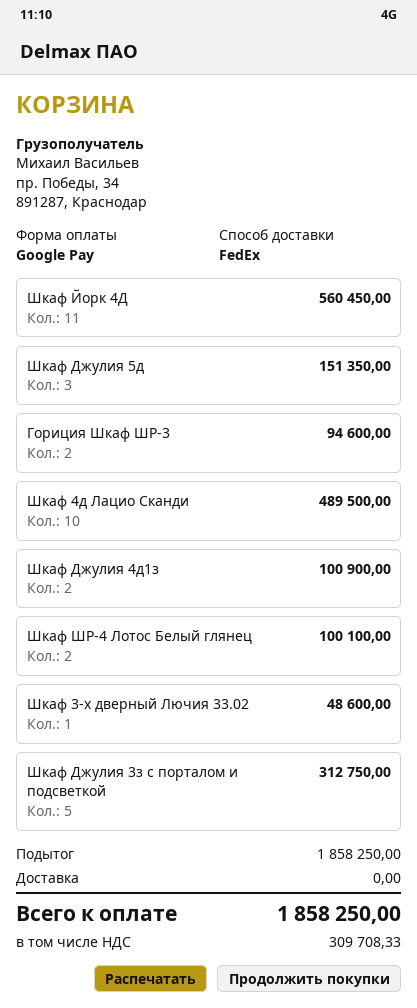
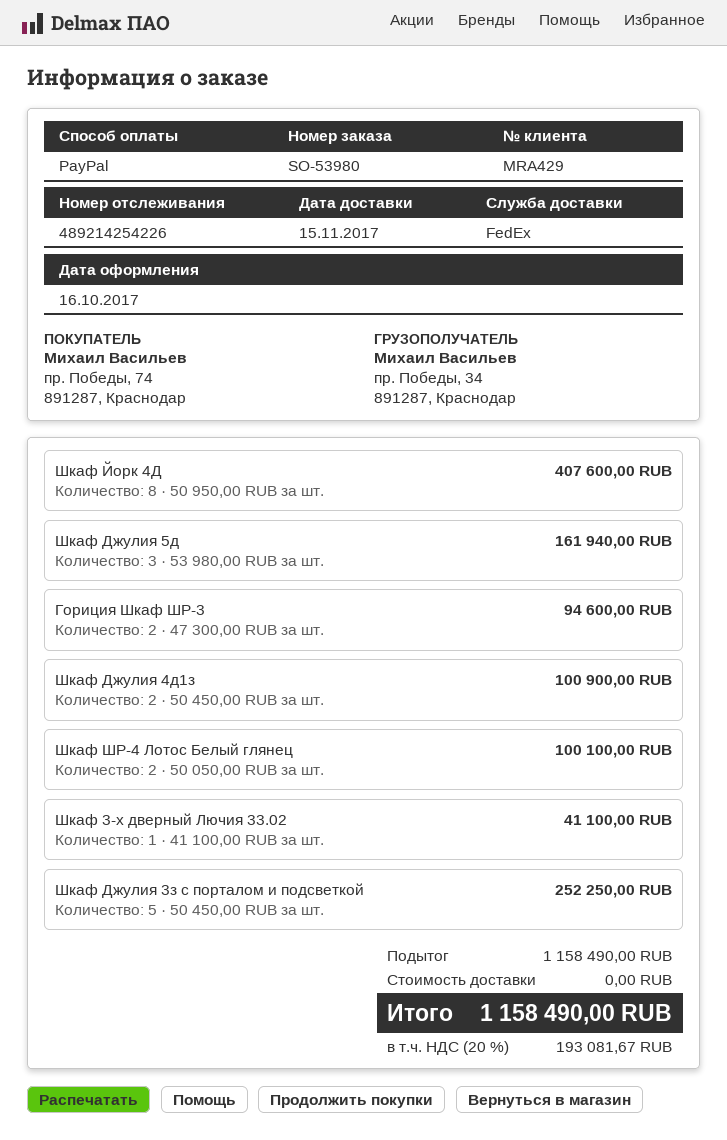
payment method: Google Pay -> PayPal
Шкаф Йорк 4Д: 11 for 560450.00 -> 8 for 407600.00
Шкаф Джулия 5д: 3 for 151350.00 -> 3 for 161940.00
Шкаф 4д Лацио Сканди: 10 for 489500.00 -> none
Шкаф 3-х дверный Лючия 33.02: 1 for 48600.00 -> 1 for 41100.00
Шкаф Джулия 3з с порталом и подсветкой: 5 for 312750.00 -> 5 for 252250.00
subtotal: 1858250.00 -> 1158490.00
tax: 309708.33 -> 193081.67
total: 1858250.00 -> 1158490.00

